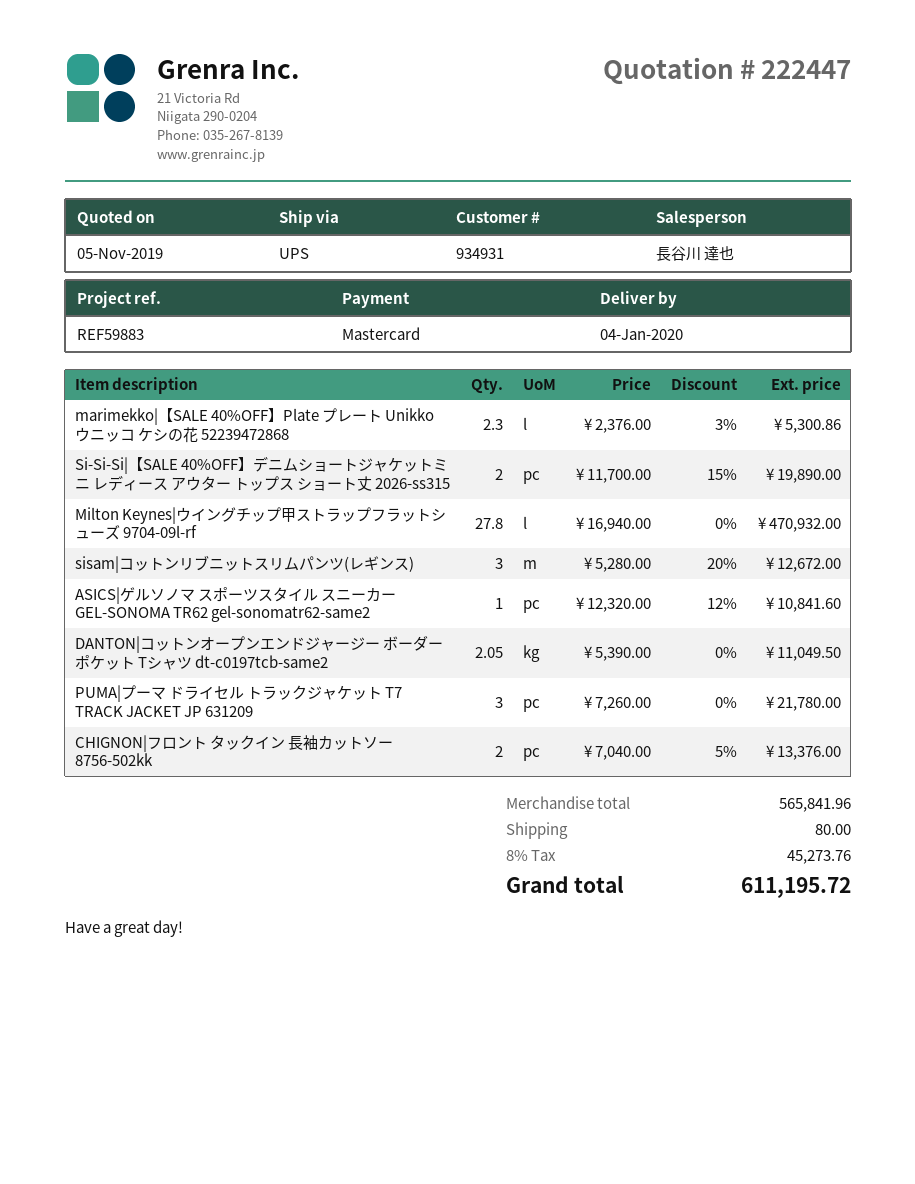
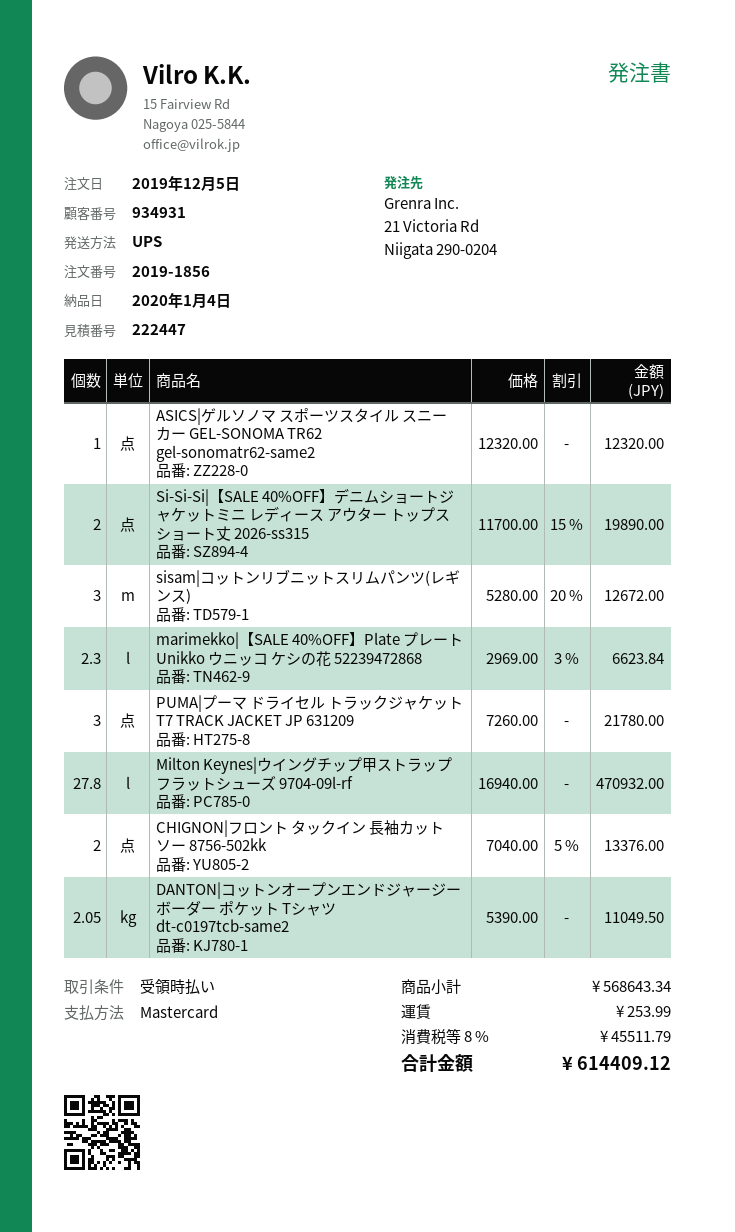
marimekko|【SALE 40%OFF】Plate プレート Unikko ウニッコ ケシの花 52239472868: 2.3 x 2376.00 - 3% = 5300.86 -> 2.3 x 2969.00 - 3% = 6623.84
ASICS|ゲルソノマ スポーツスタイル スニーカー GEL-SONOMA TR62 gel-sonomatr62-same2: 1 x 12320.00 - 12% = 10841.60 -> 1 x 12320.00 = 12320.00
subtotal: 565841.96 -> 568643.34
shipping: 80.00 -> 253.99
tax: 8% = 45273.76 -> 8% = 45511.79
total: 611195.72 -> 614409.12

